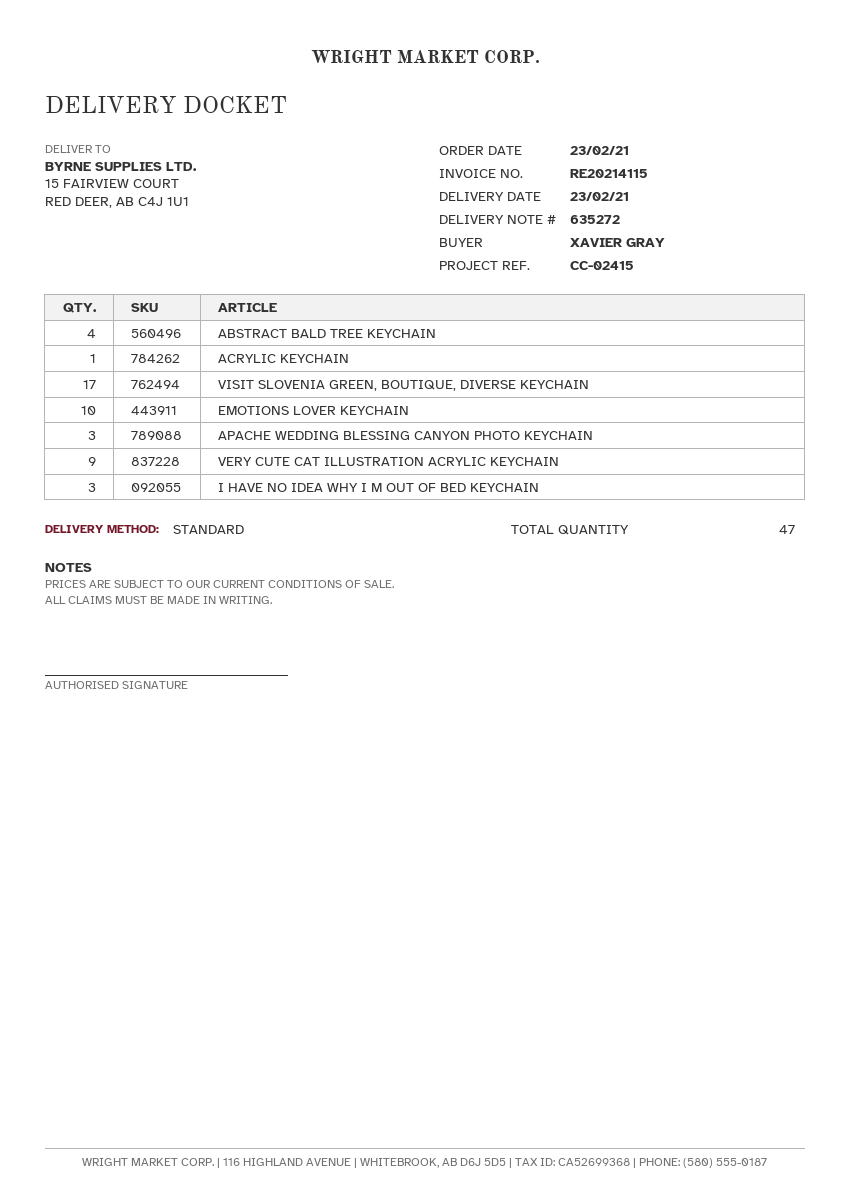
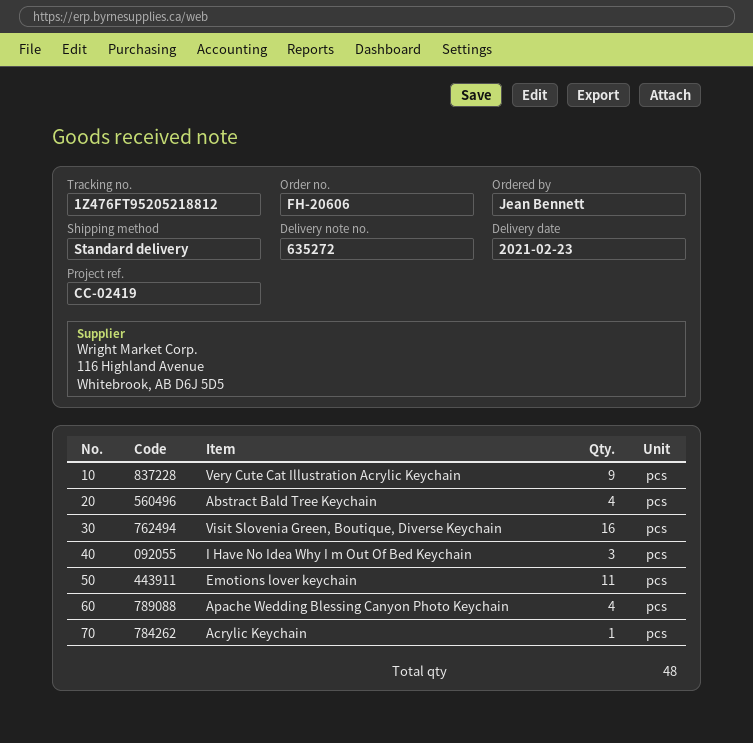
reference: CC-02415 -> CC-02419
ordered by: XAVIER GRAY -> Jean Bennett
VISIT SLOVENIA GREEN, BOUTIQUE, DIVERSE KEYCHAIN: 17 -> 16
EMOTIONS LOVER KEYCHAIN: 10 -> 11
APACHE WEDDING BLESSING CANYON PHOTO KEYCHAIN: 3 -> 4
total quantity: 47 -> 48

